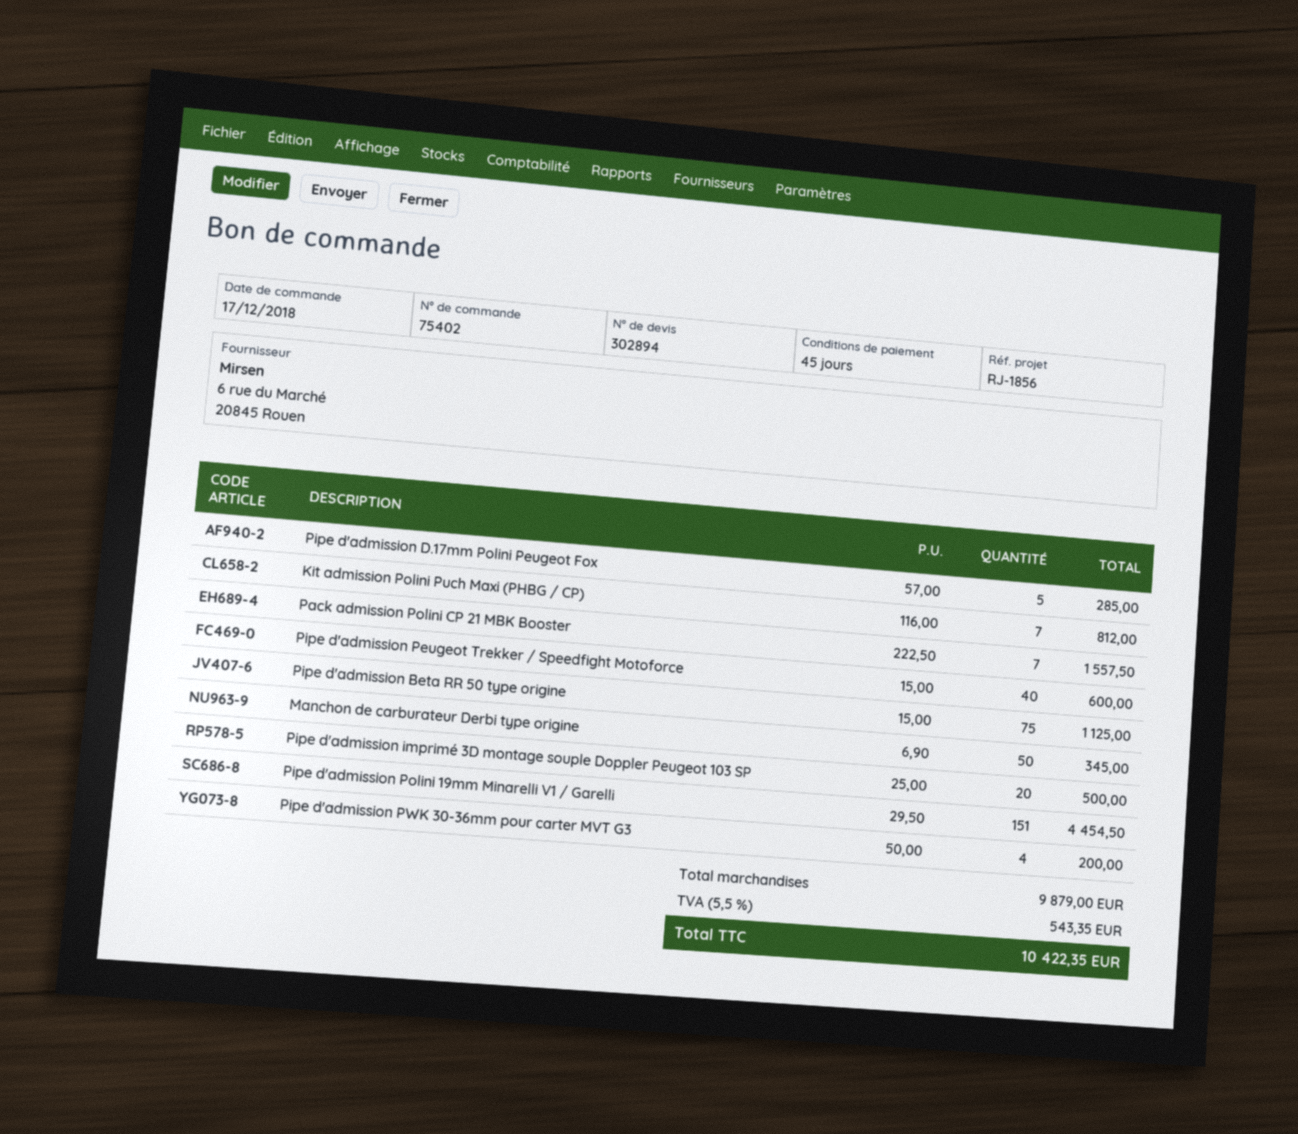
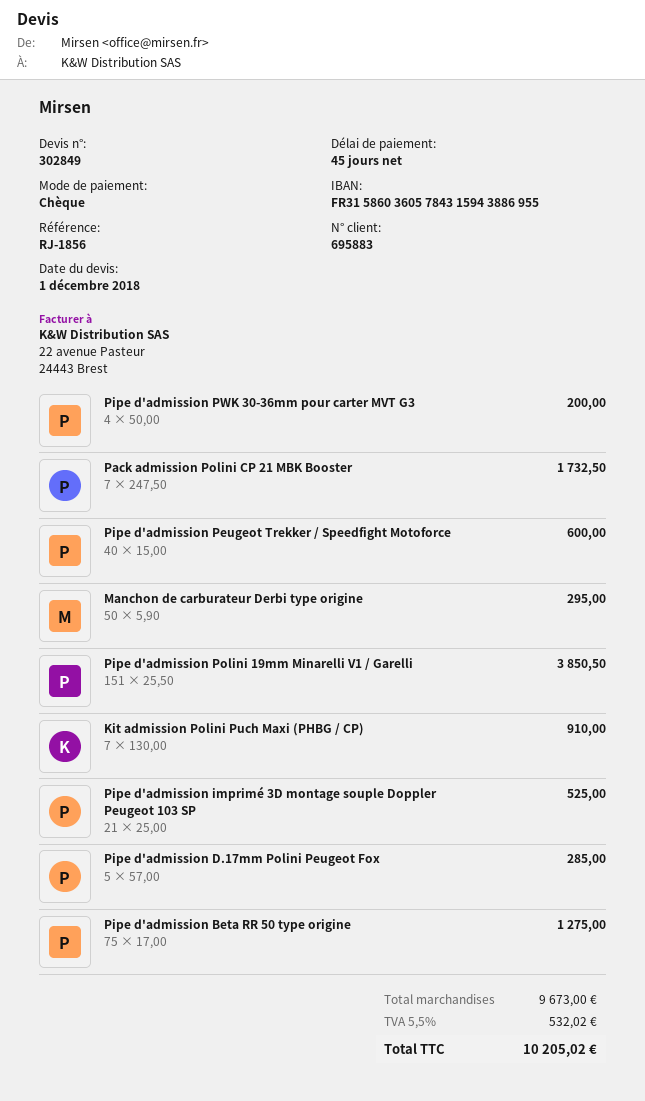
quote number: 302894 -> 302849
Kit admission Polini Puch Maxi (PHBG / CP): 7 x 116.00 = 812.00 -> 7 x 130.00 = 910.00
Pack admission Polini CP 21 MBK Booster: 7 x 222.50 = 1557.50 -> 7 x 247.50 = 1732.50
Pipe d'admission Beta RR 50 type origine: 75 x 15.00 = 1125.00 -> 75 x 17.00 = 1275.00
Manchon de carburateur Derbi type origine: 50 x 6.90 = 345.00 -> 50 x 5.90 = 295.00
Pipe d'admission imprimé 3D montage souple Doppler Peugeot 103 SP: 20 x 25.00 = 500.00 -> 21 x 25.00 = 525.00
Pipe d'admission Polini 19mm Minarelli V1 / Garelli: 151 x 29.50 = 4454.50 -> 151 x 25.50 = 3850.50
subtotal: 9879.00 -> 9673.00
tax: 5.5% = 543.35 -> 5.5% = 532.02
total: 10422.35 -> 10205.02

